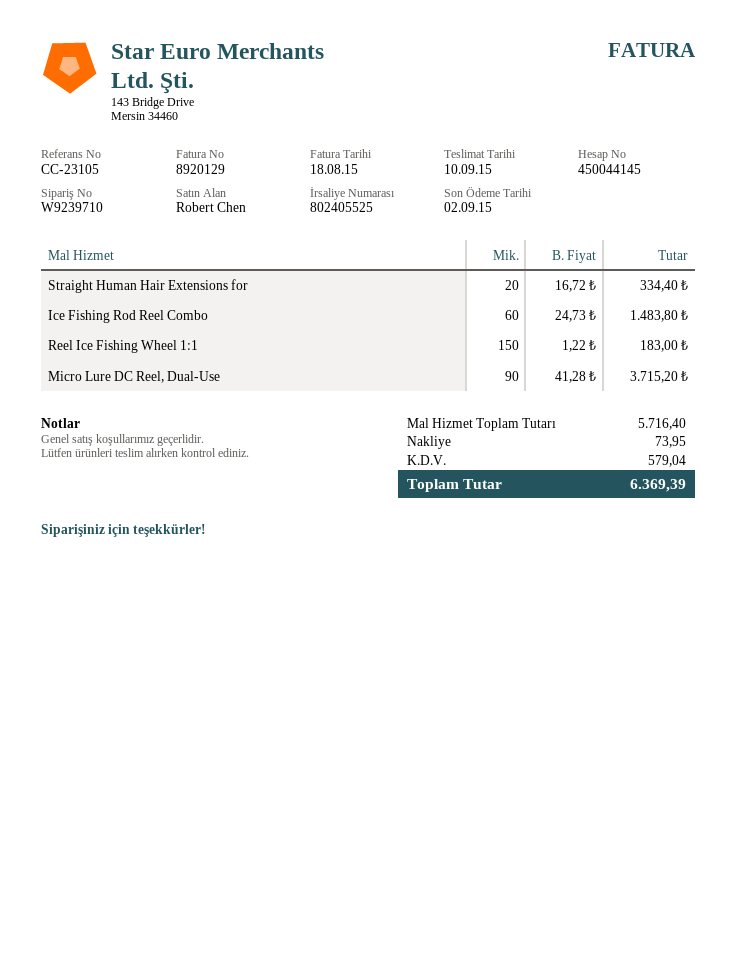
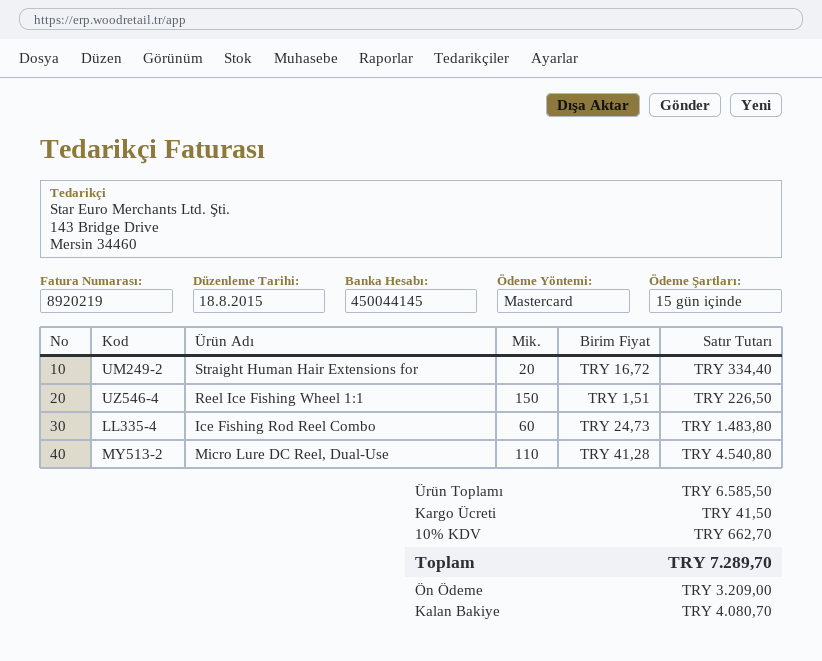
invoice number: 8920129 -> 8920219
Reel Ice Fishing Wheel 1:1: 150 x 1.22 = 183.00 -> 150 x 1.51 = 226.50
Micro Lure DC Reel, Dual-Use: 90 x 41.28 = 3715.20 -> 110 x 41.28 = 4540.80
subtotal: 5716.40 -> 6585.50
shipping: 73.95 -> 41.50
tax: 579.04 -> 662.70
total: 6369.39 -> 7289.70

